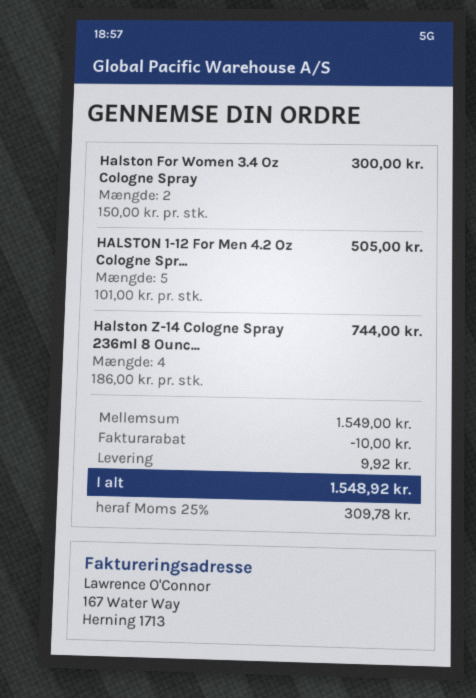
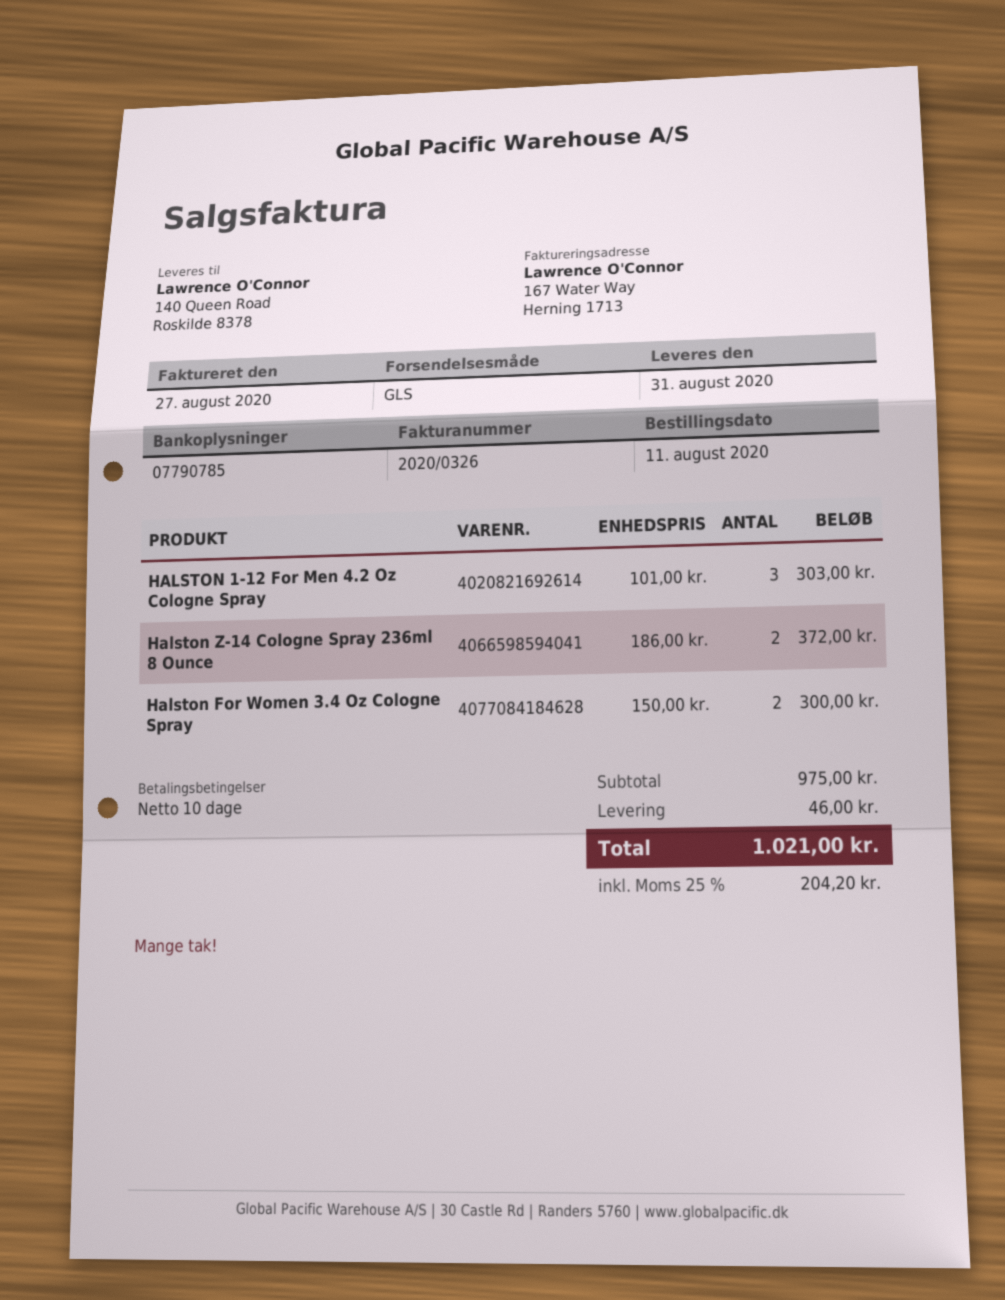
HALSTON 1-12 For Men 4.2 Oz Cologne Spr...: 5 x 101.00 = 505.00 -> 3 x 101.00 = 303.00
Halston Z-14 Cologne Spray 236ml 8 Ounc...: 4 x 186.00 = 744.00 -> 2 x 186.00 = 372.00
subtotal: 1549.00 -> 975.00
discount: 10.00 -> none
shipping: 9.92 -> 46.00
tax: 25% = 309.78 -> 25% = 204.20
total: 1548.92 -> 1021.00

